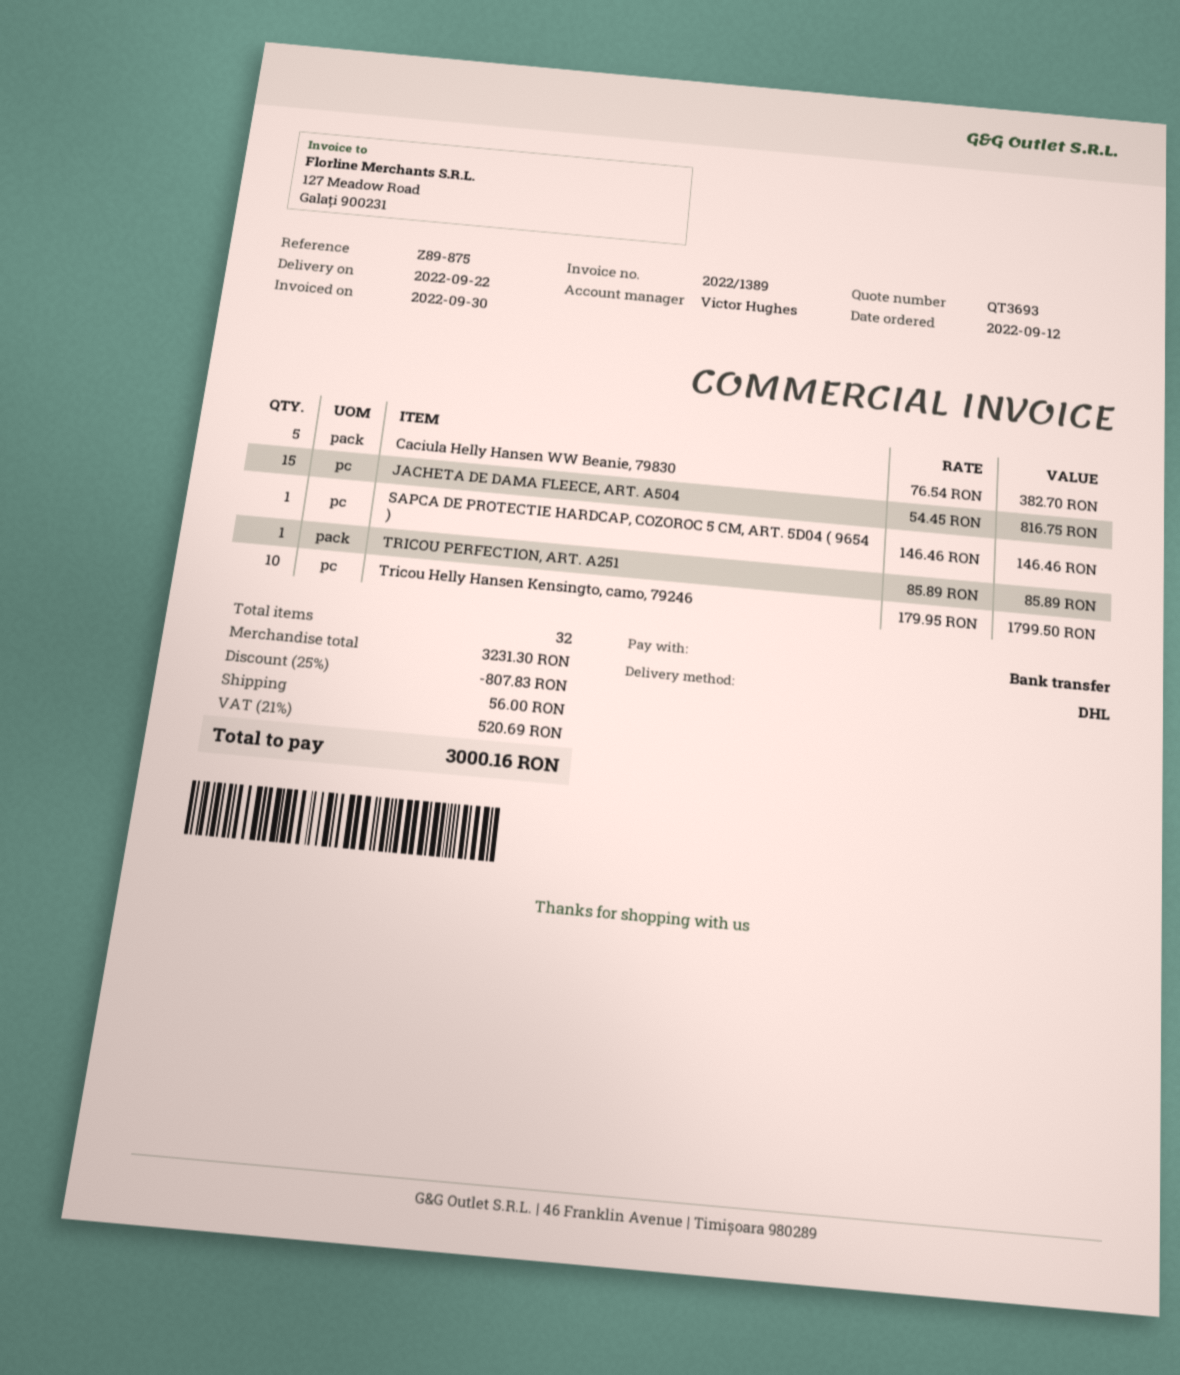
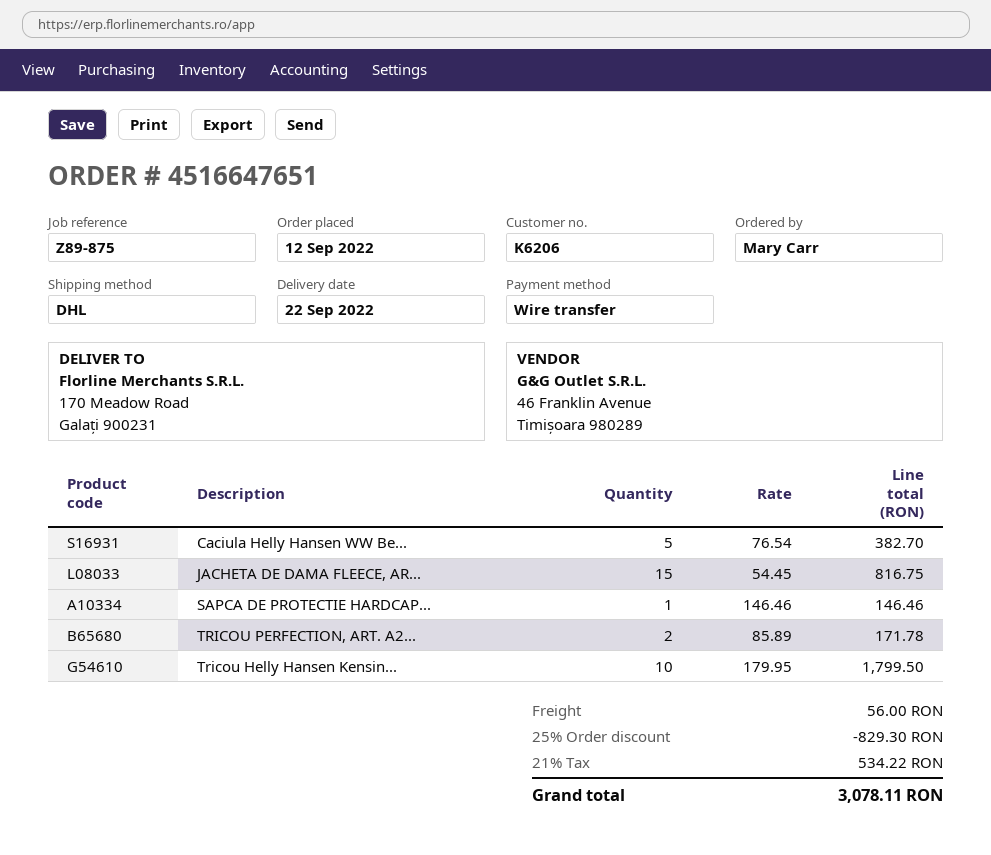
TRICOU PERFECTION, ART. A251: 1 x 85.89 = 85.89 -> 2 x 85.89 = 171.78
discount: 25% = 807.83 -> 25% = 829.30
tax: 21% = 520.69 -> 21% = 534.22
total: 3000.16 -> 3078.11

